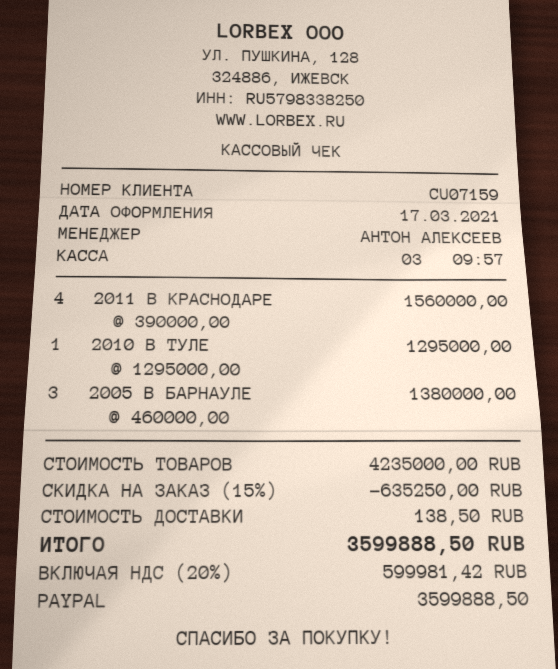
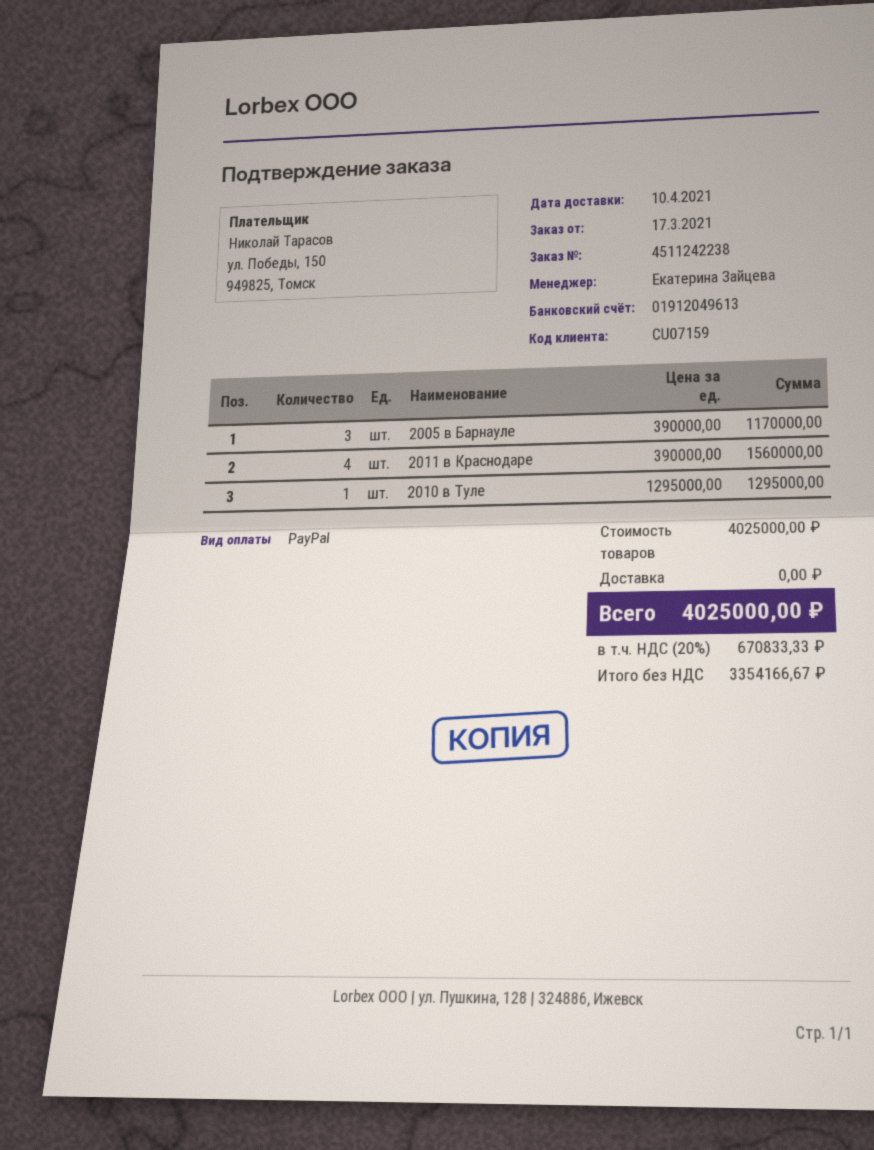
sales rep: АНТОН АЛЕКСЕЕВ -> Екатерина Зайцева
2005 В БАРНАУЛЕ: 3 x 460000.00 = 1380000.00 -> 3 x 390000.00 = 1170000.00
subtotal: 4235000.00 -> 4025000.00
discount: 15% = 635250.00 -> none
shipping: 138.50 -> 0.00
tax: 20% = 599981.42 -> 20% = 670833.33
total: 3599888.50 -> 4025000.00

